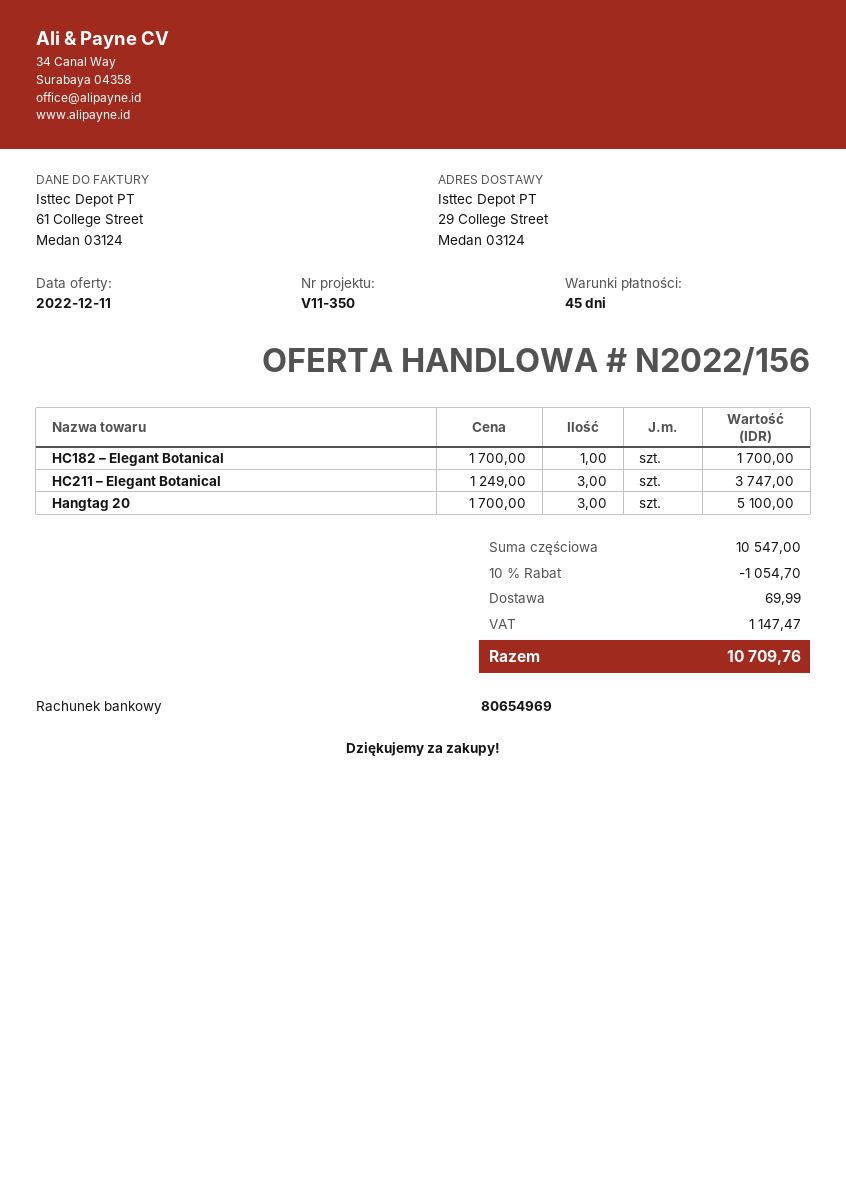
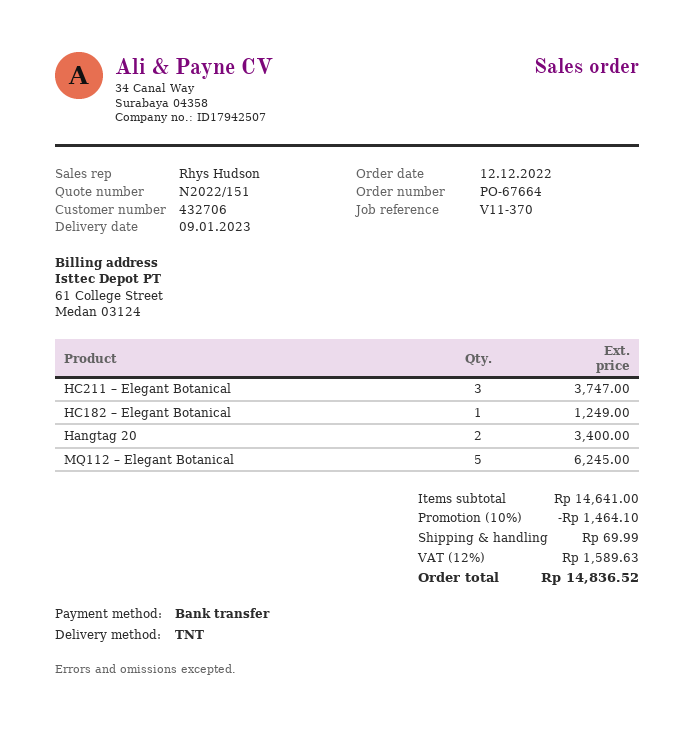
quote number: N2022/156 -> N2022/151
reference: V11-350 -> V11-370
HC182 – Elegant Botanical: 1 for 1700.00 -> 1 for 1249.00
Hangtag 20: 3 for 5100.00 -> 2 for 3400.00
MQ112 – Elegant Botanical: none -> 5 for 6245.00
subtotal: 10547.00 -> 14641.00
discount: 10% = 1054.70 -> 10% = 1464.10
tax: 1147.47 -> 1589.63
total: 10709.76 -> 14836.52

